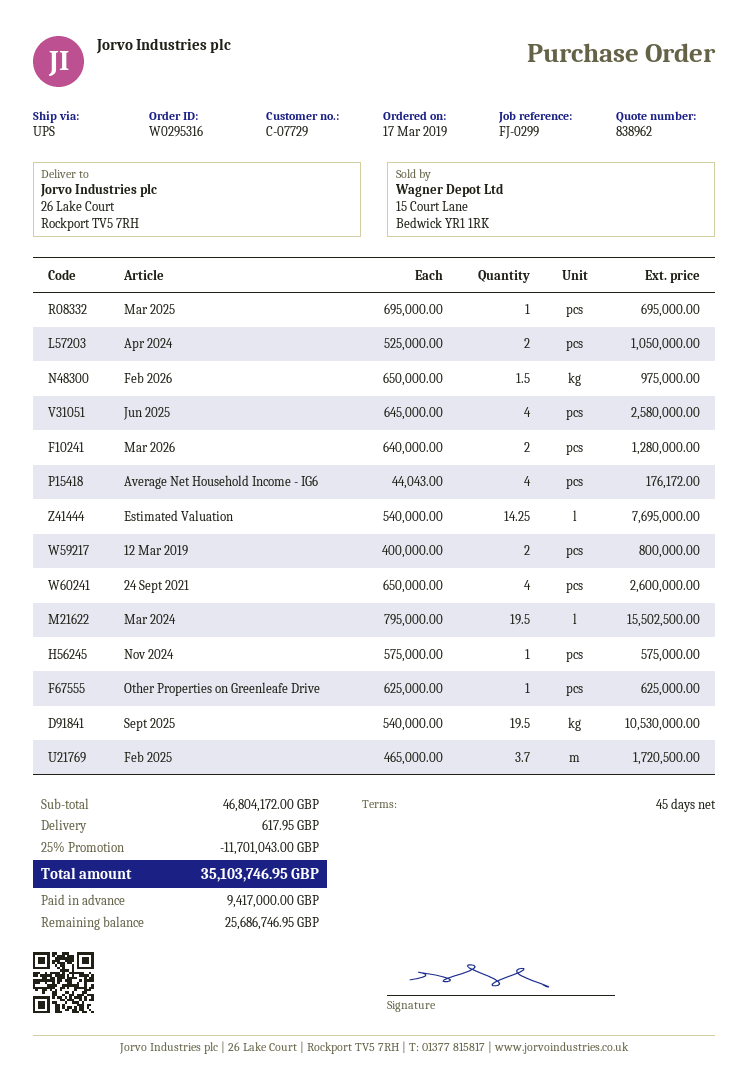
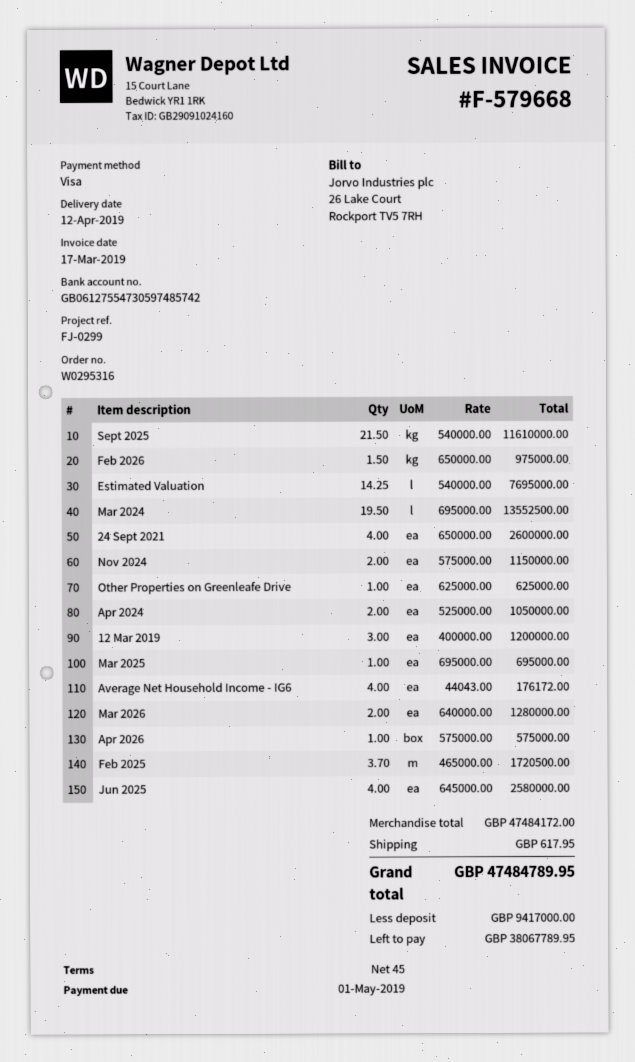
12 Mar 2019: 2 x 400000.00 = 800000.00 -> 3 x 400000.00 = 1200000.00
Mar 2024: 19.5 x 795000.00 = 15502500.00 -> 19.5 x 695000.00 = 13552500.00
Nov 2024: 1 x 575000.00 = 575000.00 -> 2 x 575000.00 = 1150000.00
Sept 2025: 19.5 x 540000.00 = 10530000.00 -> 21.5 x 540000.00 = 11610000.00
Apr 2026: none -> 1 x 575000.00 = 575000.00
subtotal: 46804172.00 -> 47484172.00
discount: 25% = 11701043.00 -> none
total: 35103746.95 -> 47484789.95
balance: 25686746.95 -> 38067789.95

